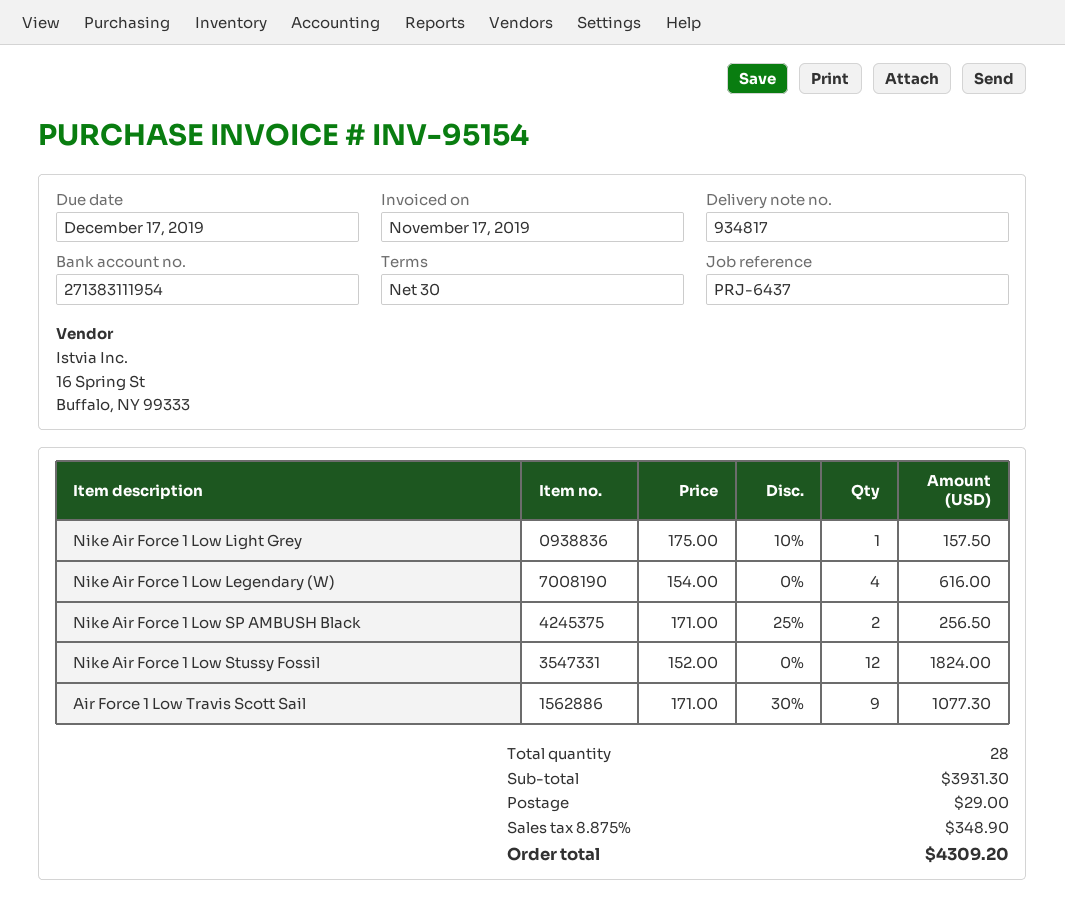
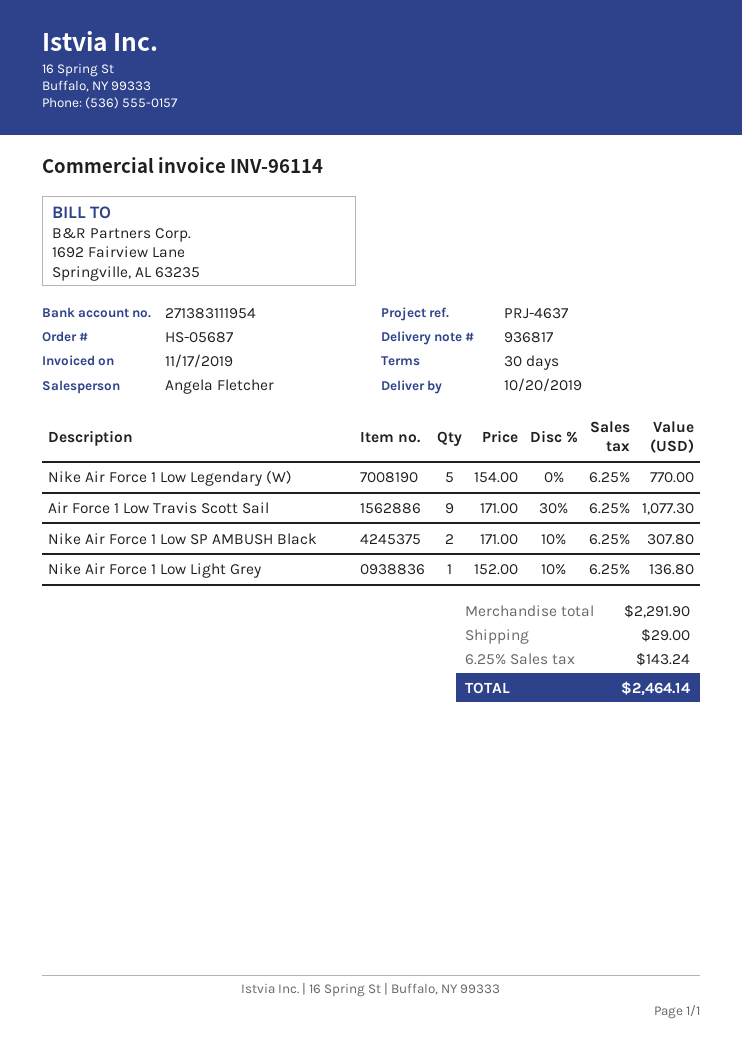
delivery note number: 934817 -> 936817
invoice number: INV-95154 -> INV-96114
reference: PRJ-6437 -> PRJ-4637
Nike Air Force 1 Low Light Grey: 1 x 175.00 - 10% = 157.50 -> 1 x 152.00 - 10% = 136.80
Nike Air Force 1 Low Legendary (W): 4 x 154.00 = 616.00 -> 5 x 154.00 = 770.00
Nike Air Force 1 Low SP AMBUSH Black: 2 x 171.00 - 25% = 256.50 -> 2 x 171.00 - 10% = 307.80
Nike Air Force 1 Low Stussy Fossil: 12 x 152.00 = 1824.00 -> none
subtotal: 3931.30 -> 2291.90
tax: 8.875% = 348.90 -> 6.25% = 143.24
total: 4309.20 -> 2464.14

